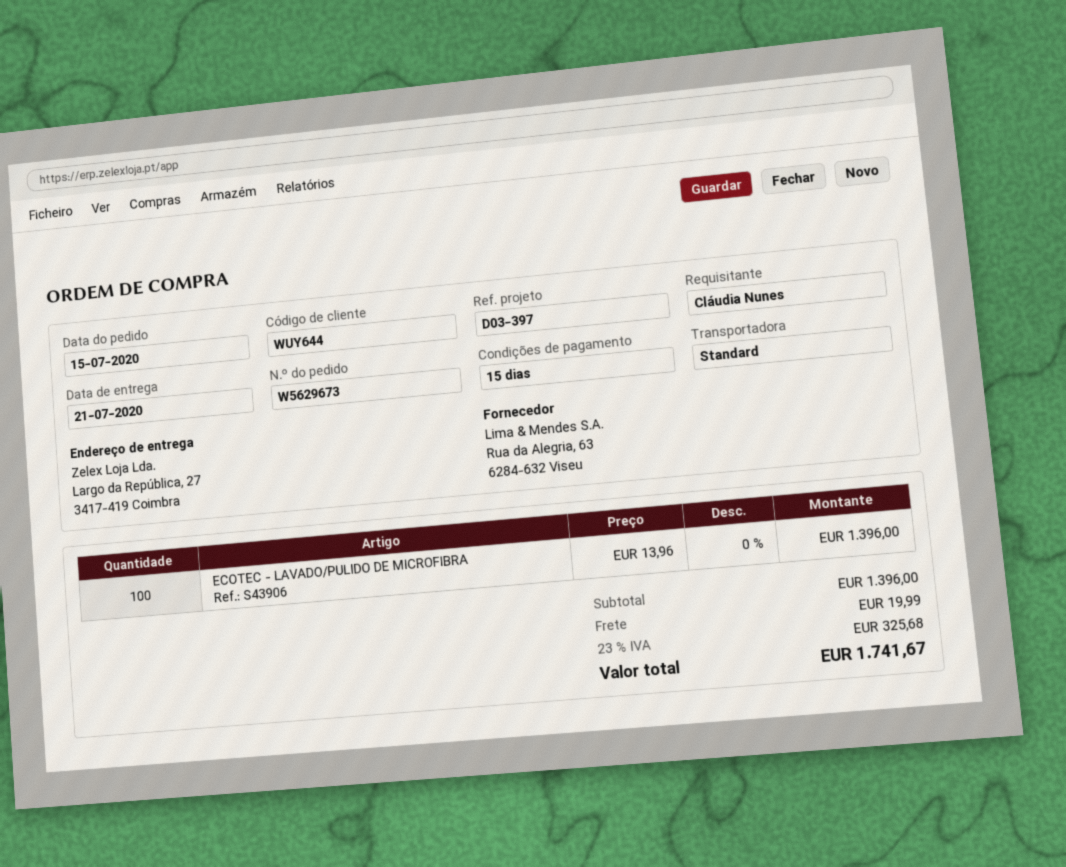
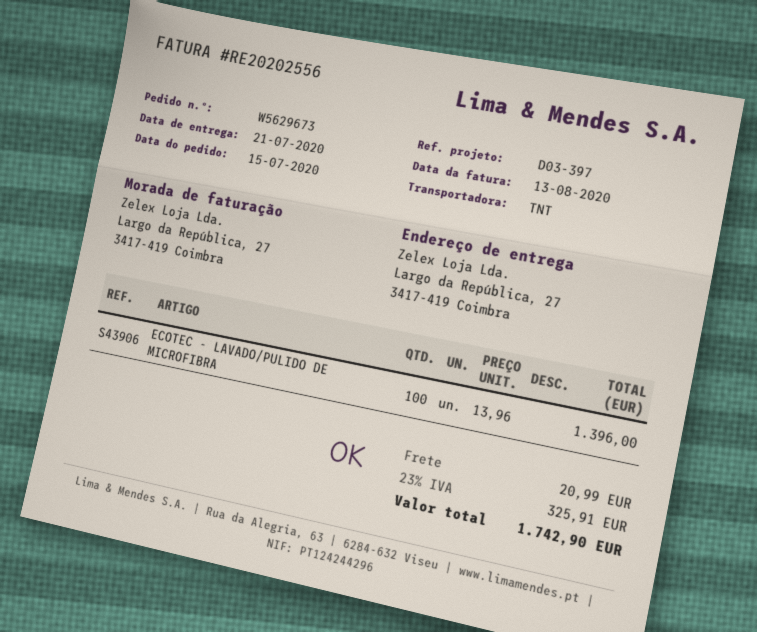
shipping method: standard -> TNT
shipping: 19.99 -> 20.99
tax: 23% = 325.68 -> 23% = 325.91
total: 1741.67 -> 1742.90

